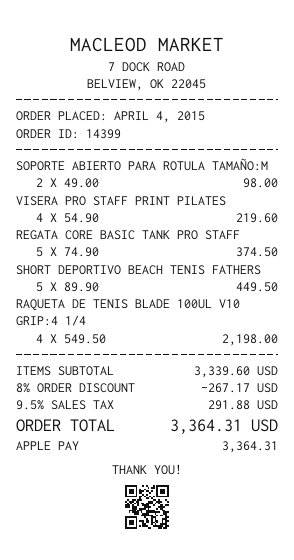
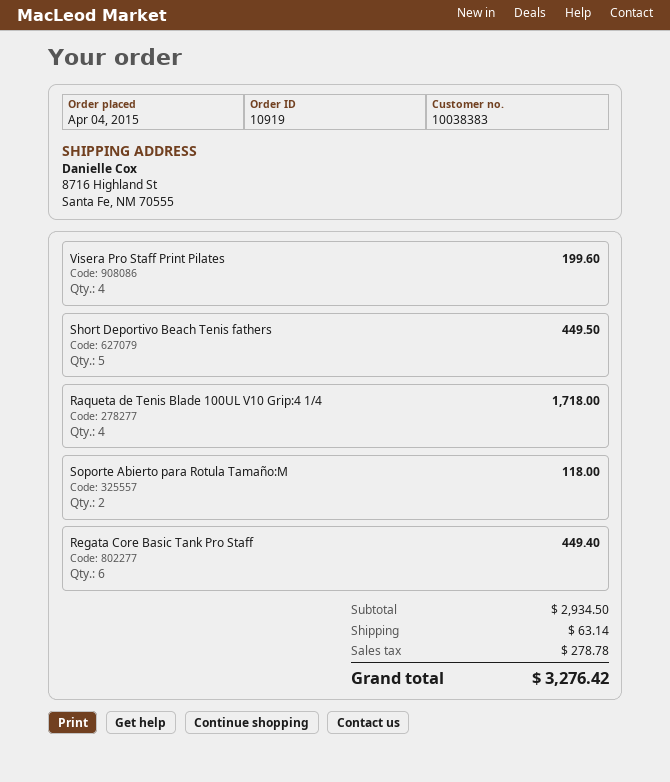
order number: 14399 -> 10919
SOPORTE ABIERTO PARA ROTULA TAMAÑO:M: 2 for 98.00 -> 2 for 118.00
VISERA PRO STAFF PRINT PILATES: 4 for 219.60 -> 4 for 199.60
REGATA CORE BASIC TANK PRO STAFF: 5 for 374.50 -> 6 for 449.40
RAQUETA DE TENIS BLADE 100UL V10 GRIP:4 1/4: 4 for 2198.00 -> 4 for 1718.00
subtotal: 3339.60 -> 2934.50
discount: 8% = 267.17 -> none
shipping: none -> 63.14
tax: 291.88 -> 278.78
total: 3364.31 -> 3276.42

